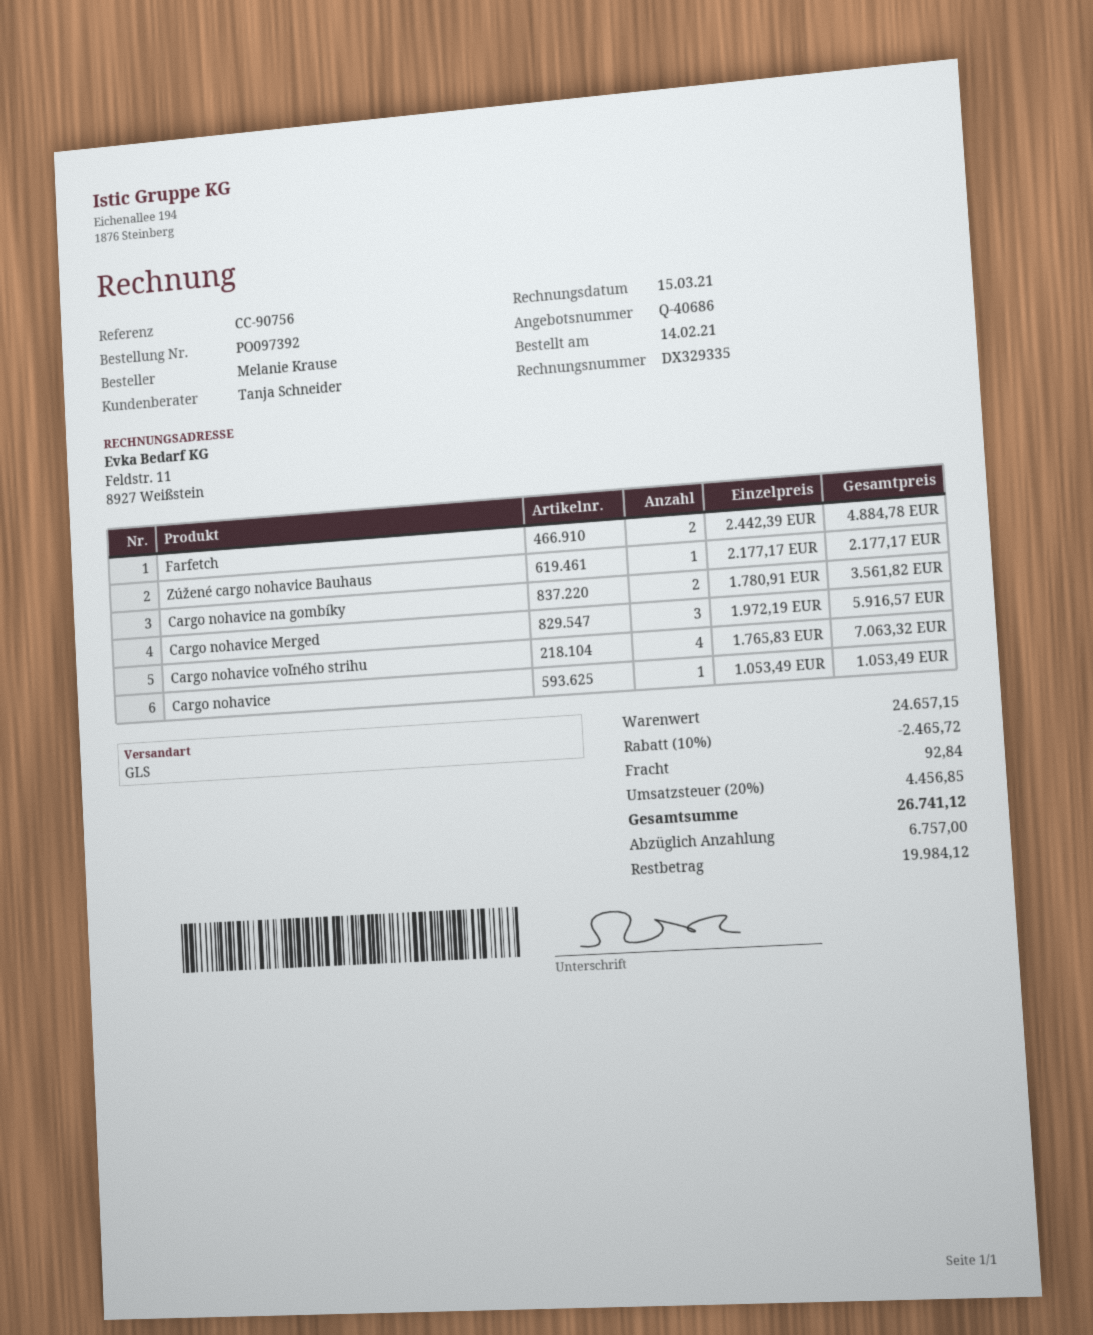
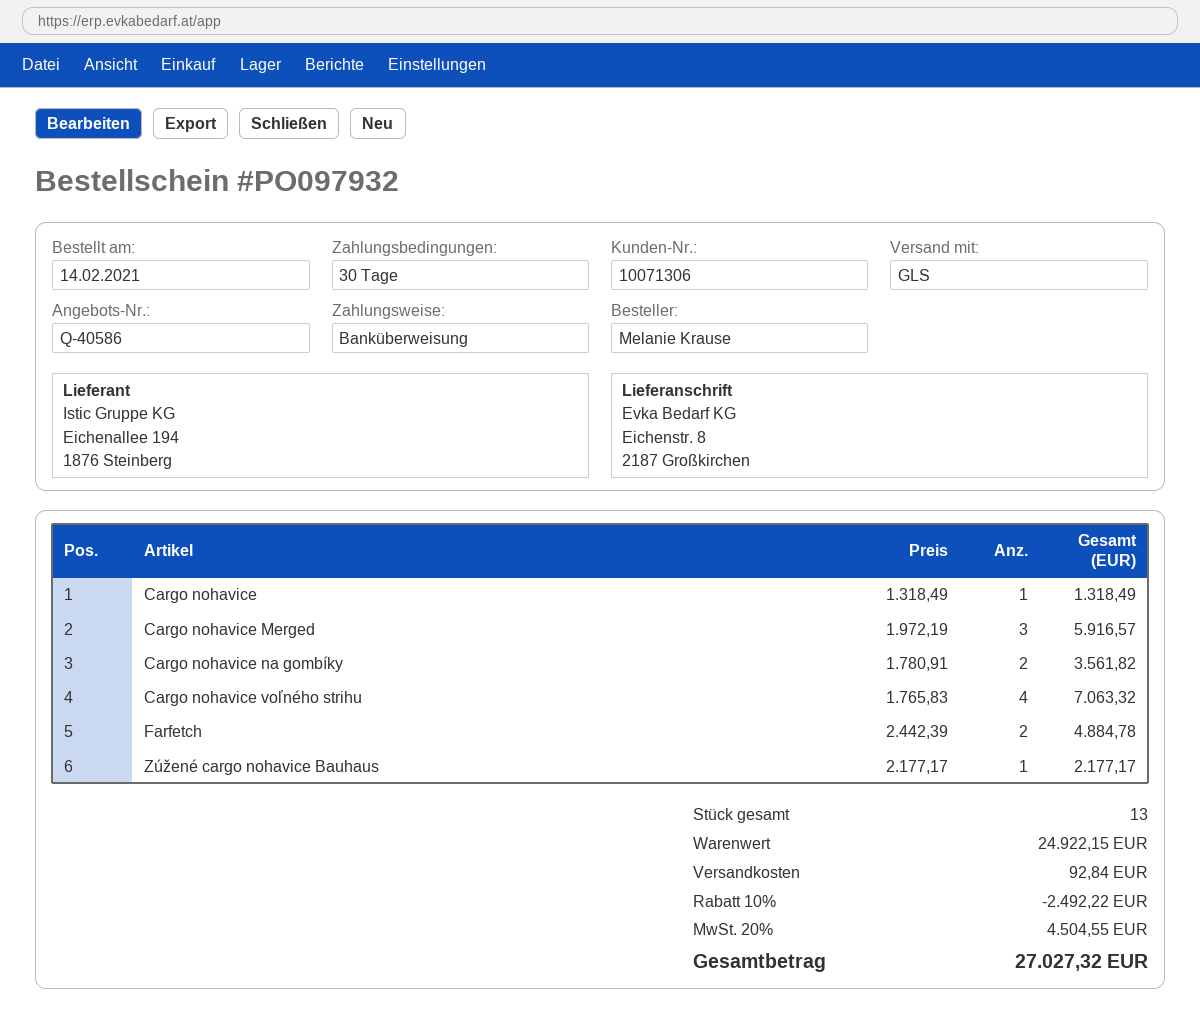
quote number: Q-40686 -> Q-40586
order number: PO097392 -> PO097932
Cargo nohavice: 1 x 1053.49 = 1053.49 -> 1 x 1318.49 = 1318.49
subtotal: 24657.15 -> 24922.15
discount: 10% = 2465.72 -> 10% = 2492.22
tax: 20% = 4456.85 -> 20% = 4504.55
total: 26741.12 -> 27027.32

